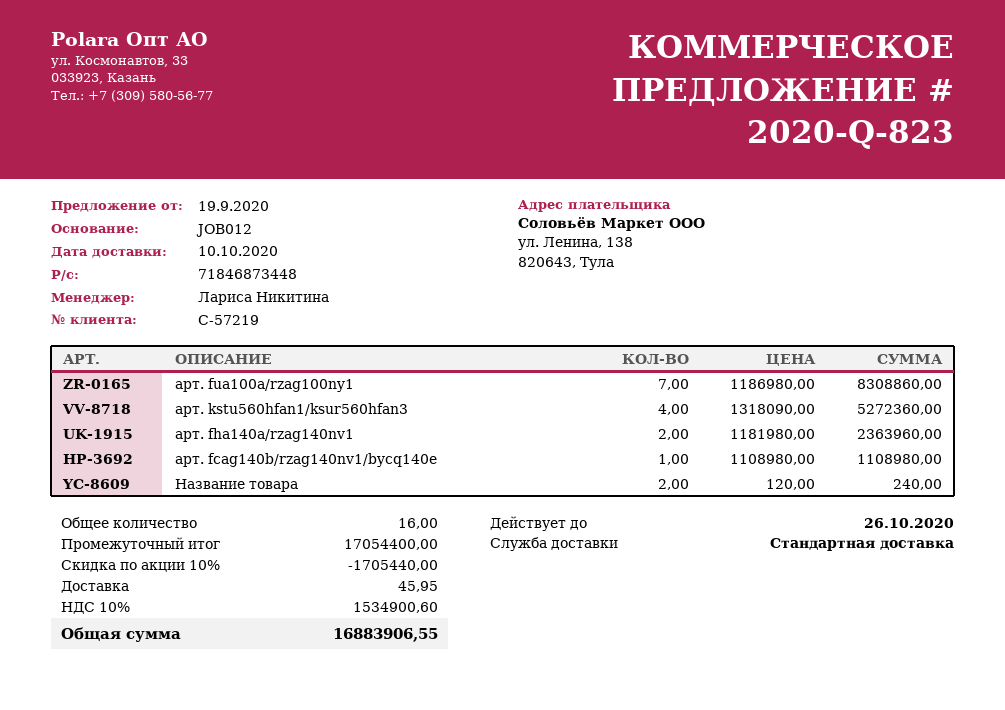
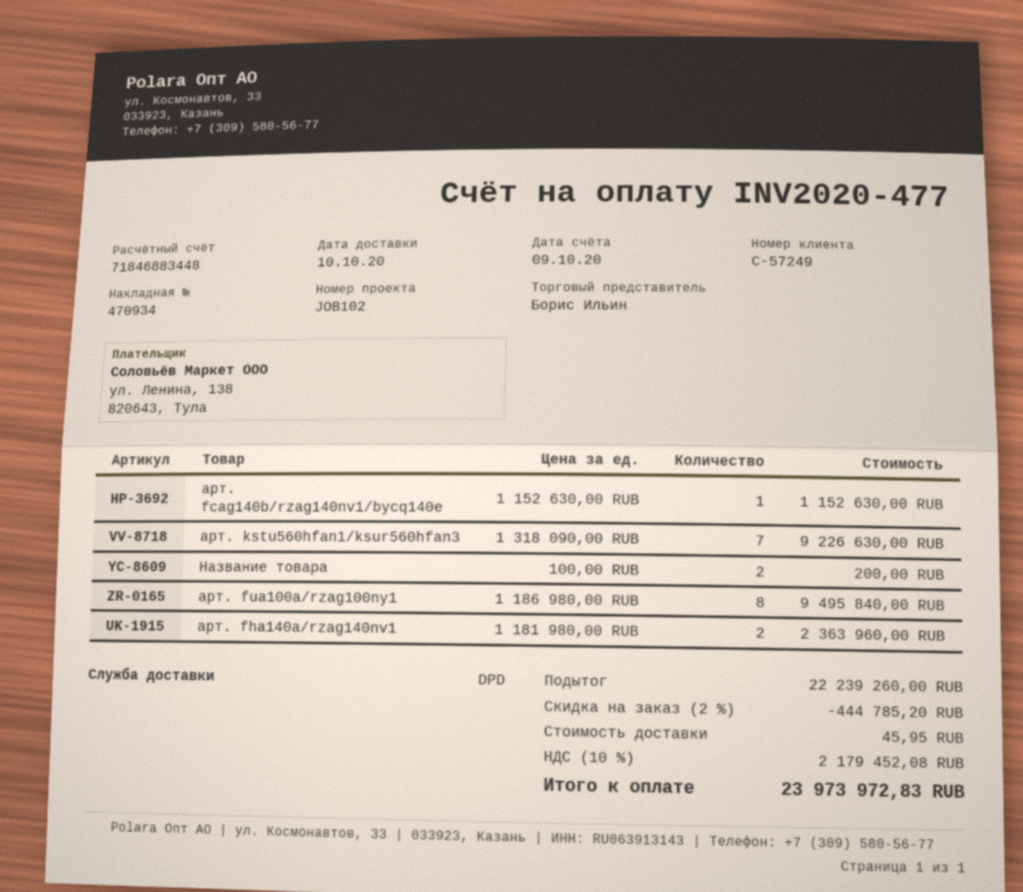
customer number: C-57219 -> C-57249
reference: JOB012 -> JOB102
sales rep: Лариса Никитина -> Борис Ильин
bank account: 71846873448 -> 71846883448
shipping method: standard -> DPD
арт. fua100a/rzag100ny1: 7 x 1186980.00 = 8308860.00 -> 8 x 1186980.00 = 9495840.00
арт. kstu560hfan1/ksur560hfan3: 4 x 1318090.00 = 5272360.00 -> 7 x 1318090.00 = 9226630.00
арт. fcag140b/rzag140nv1/bycq140e: 1 x 1108980.00 = 1108980.00 -> 1 x 1152630.00 = 1152630.00
Название товара: 2 x 120.00 = 240.00 -> 2 x 100.00 = 200.00
subtotal: 17054400.00 -> 22239260.00
discount: 10% = 1705440.00 -> 2% = 444785.20
tax: 10% = 1534900.60 -> 10% = 2179452.08
total: 16883906.55 -> 23973972.83

